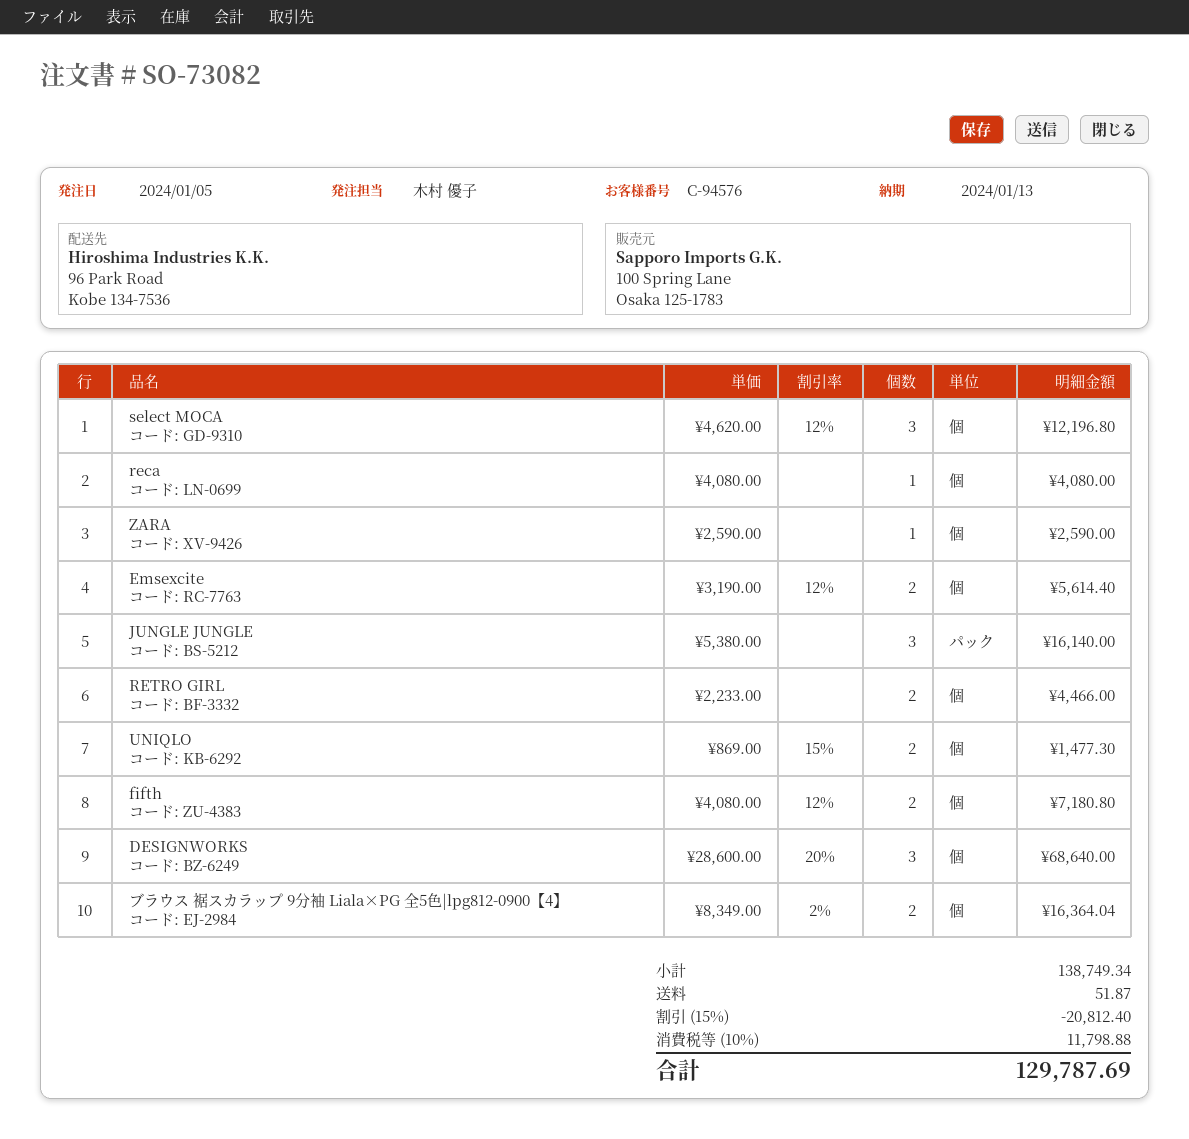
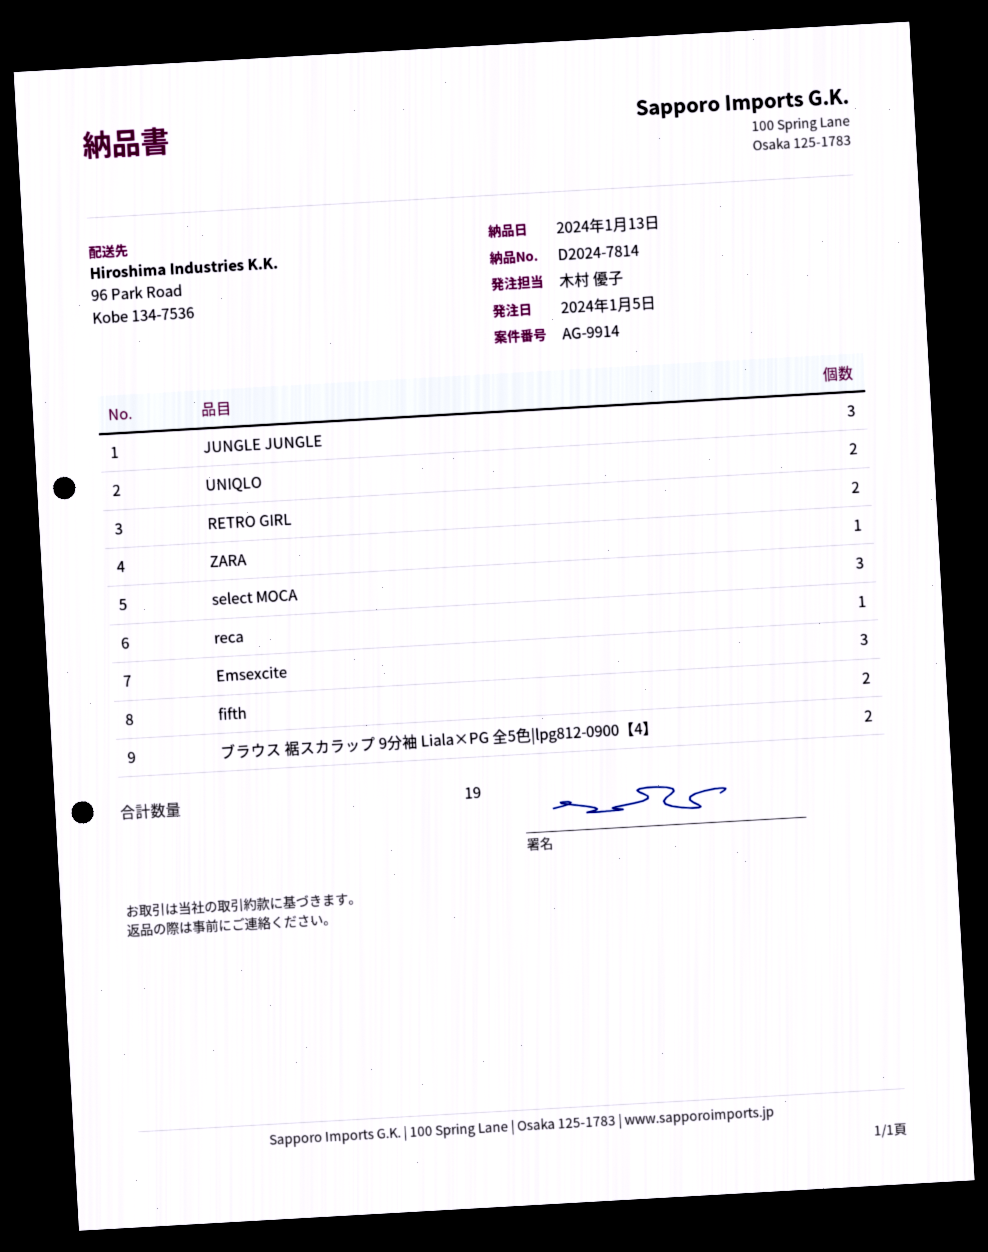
Emsexcite: 2 -> 3
DESIGNWORKS: 3 -> none

